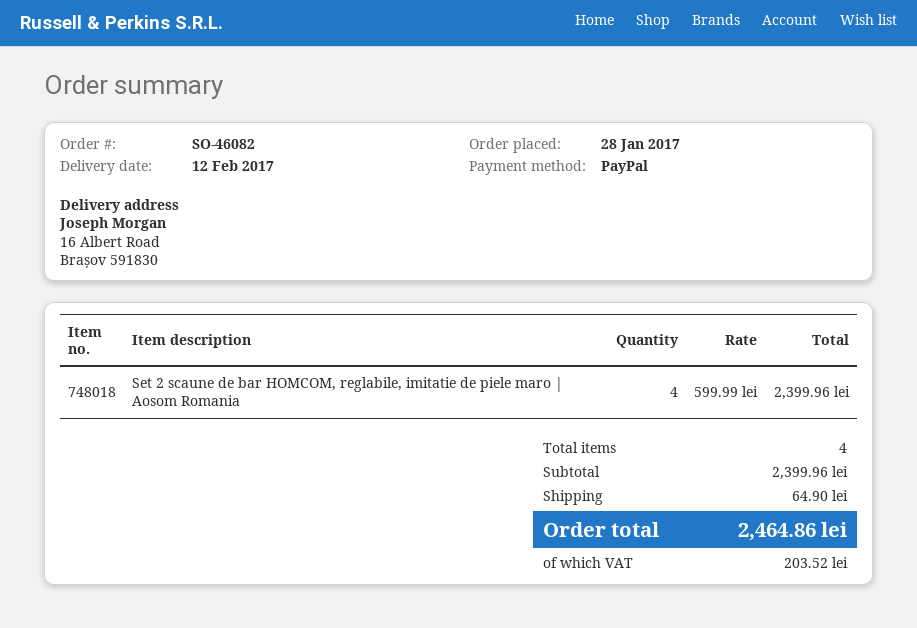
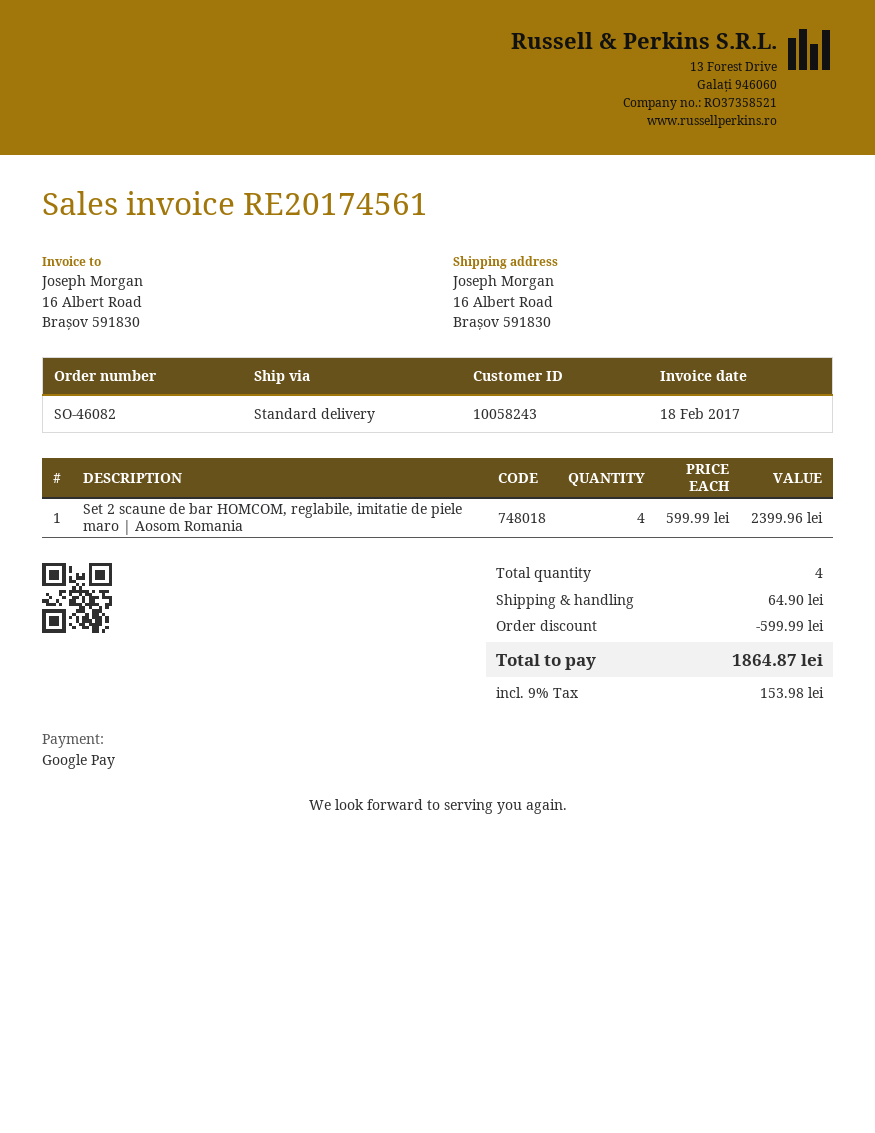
payment method: PayPal -> Google Pay
discount: none -> 599.99
tax: 203.52 -> 153.98
total: 2464.86 -> 1864.87

